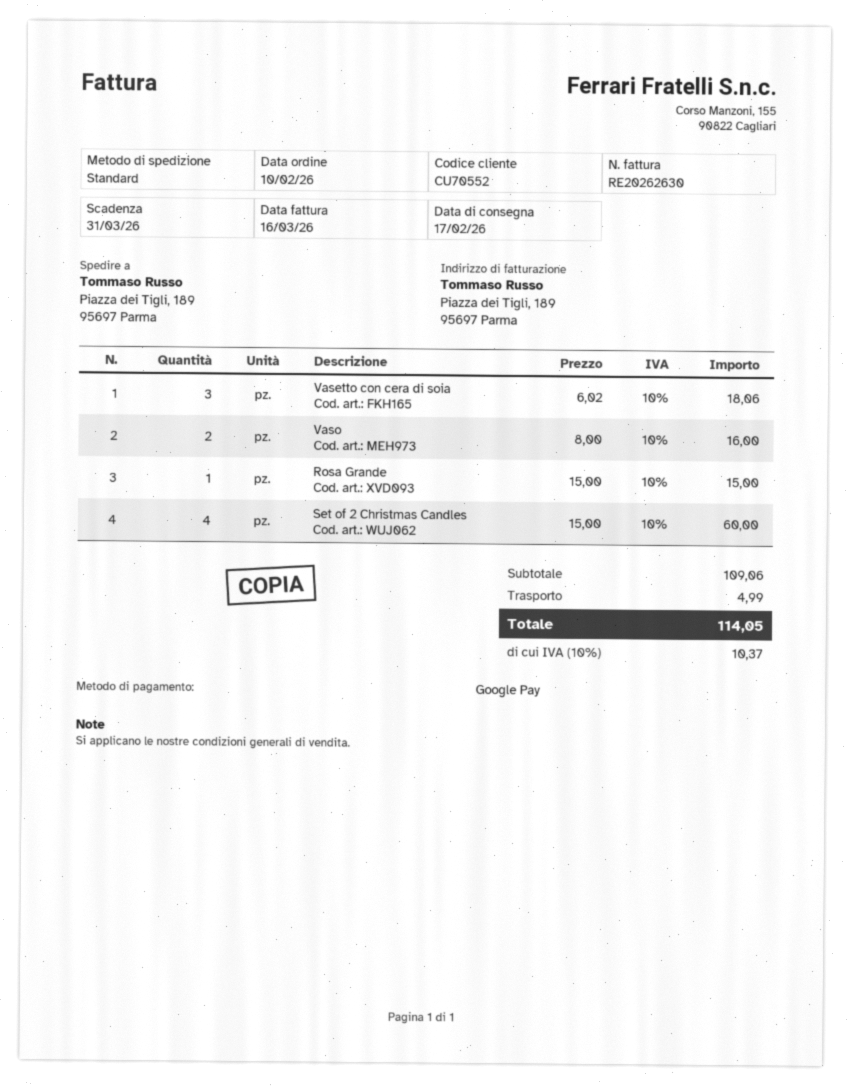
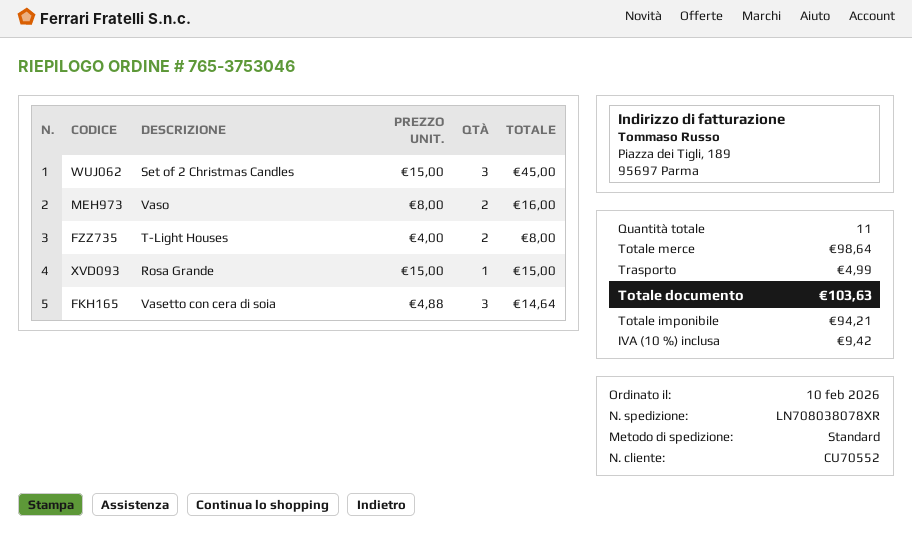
Vasetto con cera di soia: 3 x 6.02 = 18.06 -> 3 x 4.88 = 14.64
Set of 2 Christmas Candles: 4 x 15.00 = 60.00 -> 3 x 15.00 = 45.00
T-Light Houses: none -> 2 x 4.00 = 8.00
subtotal: 109.06 -> 98.64
tax: 10% = 10.37 -> 10% = 9.42
total: 114.05 -> 103.63

